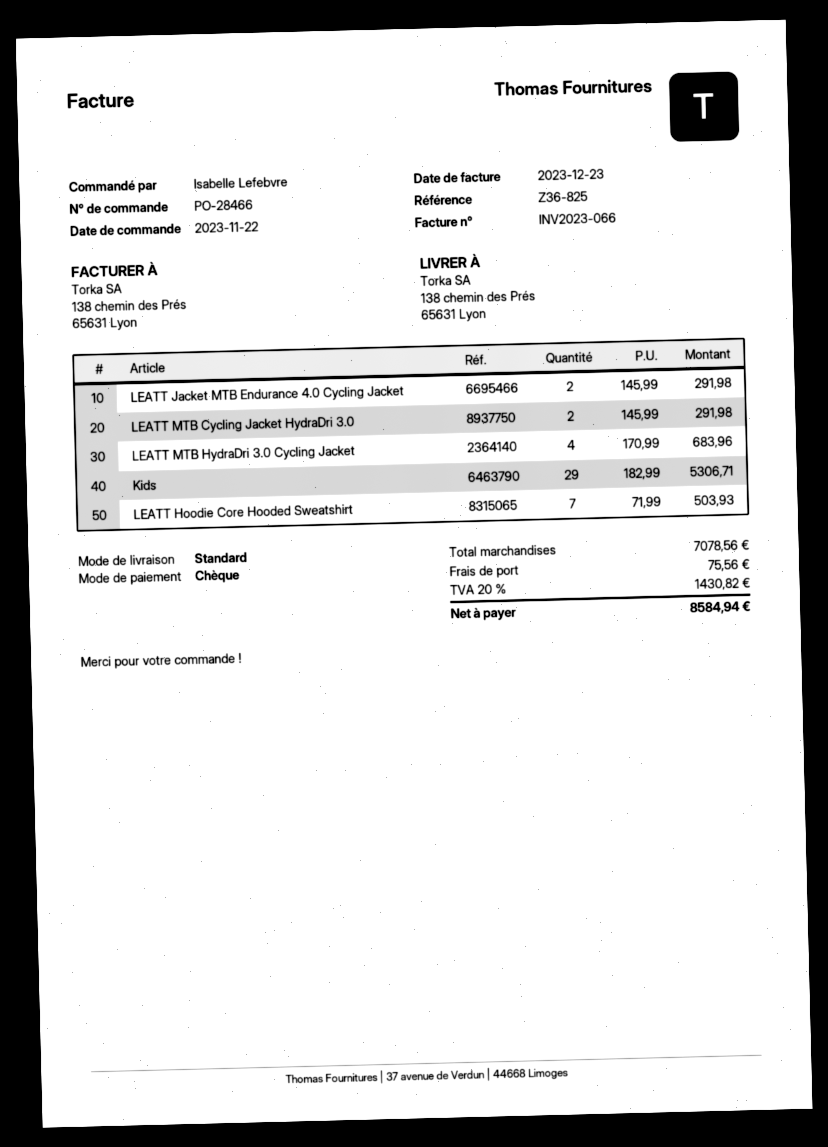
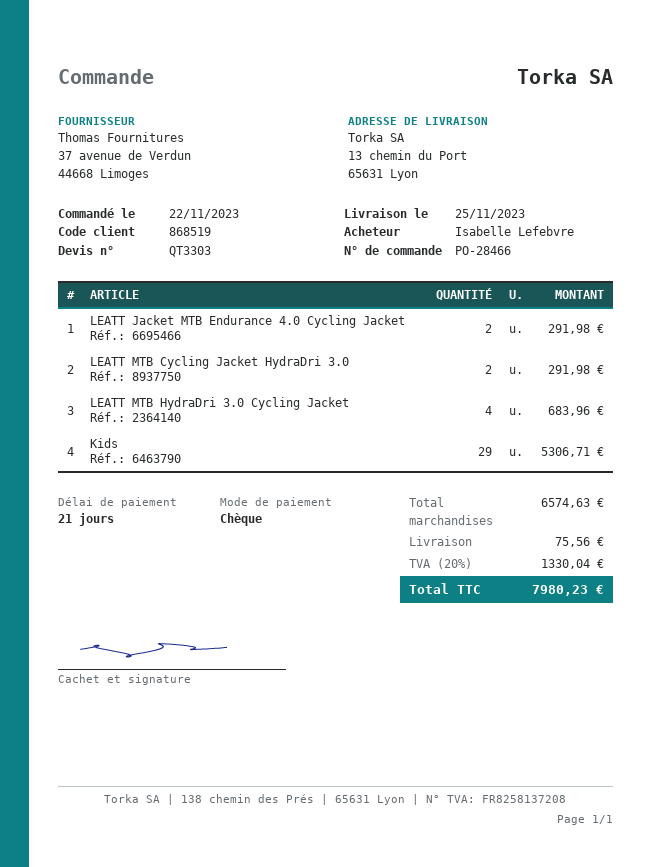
ship to: 138 chemin des Prés, 65631 Lyon -> 13 chemin du Port, 65631 Lyon
LEATT Hoodie Core Hooded Sweatshirt: 7 for 503.93 -> none
subtotal: 7078.56 -> 6574.63
tax: 20% = 1430.82 -> 20% = 1330.04
total: 8584.94 -> 7980.23

